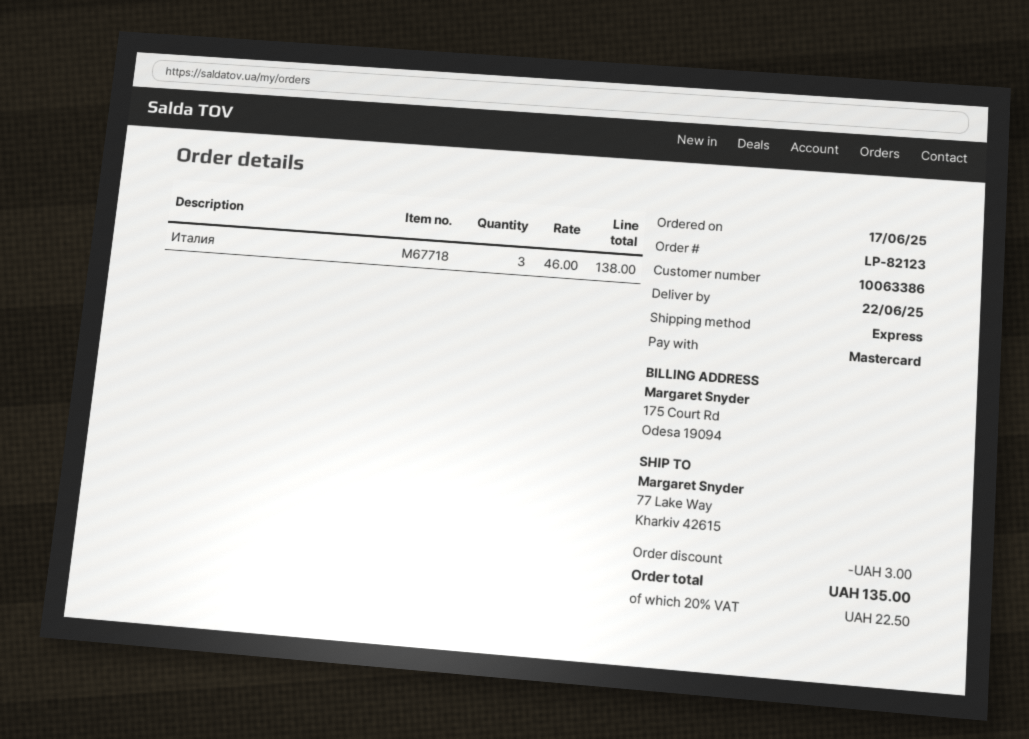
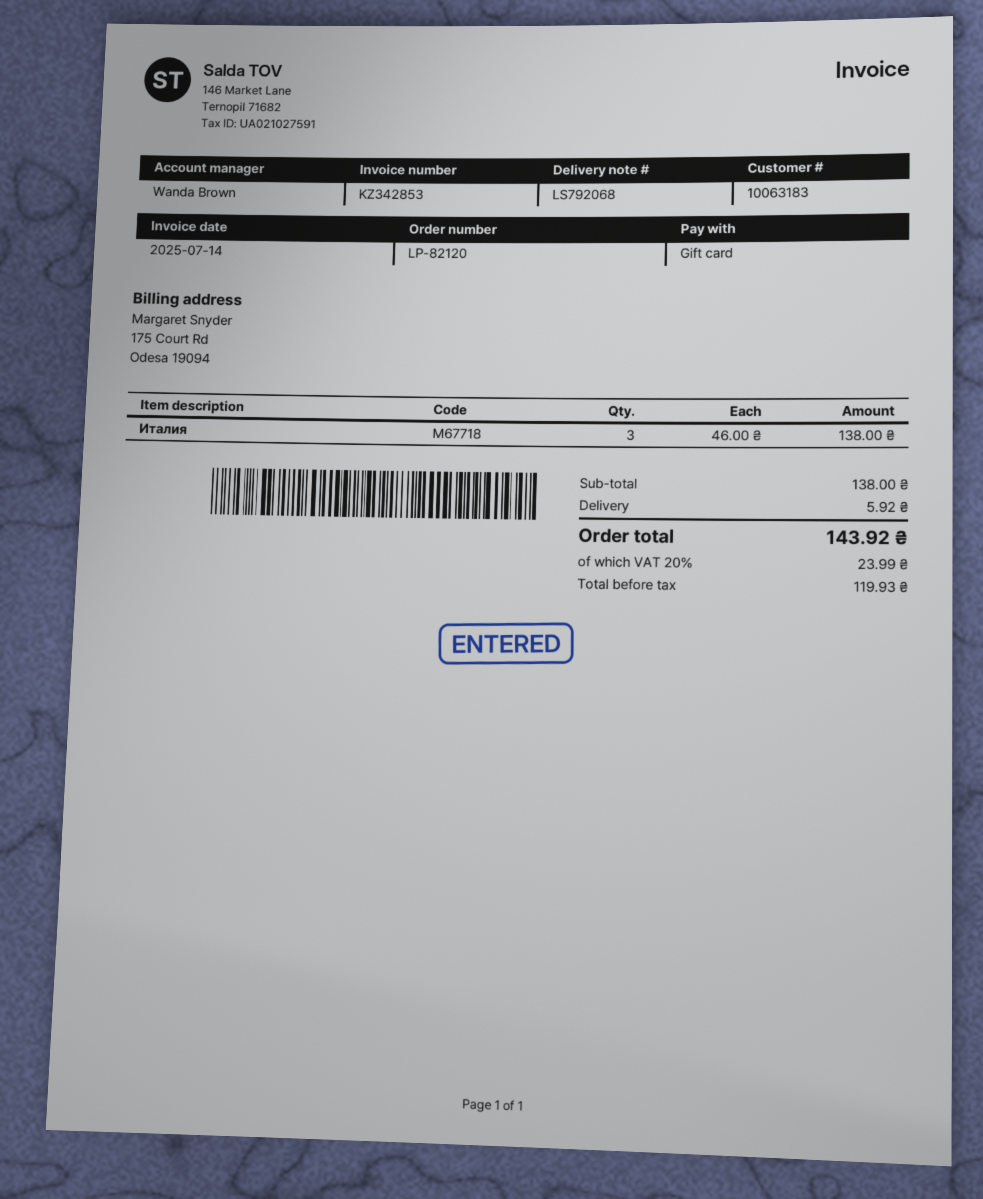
order number: LP-82123 -> LP-82120
customer number: 10063386 -> 10063183
payment method: Mastercard -> gift card
discount: 3.00 -> none
shipping: none -> 5.92
tax: 20% = 22.50 -> 20% = 23.99
total: 135.00 -> 143.92

